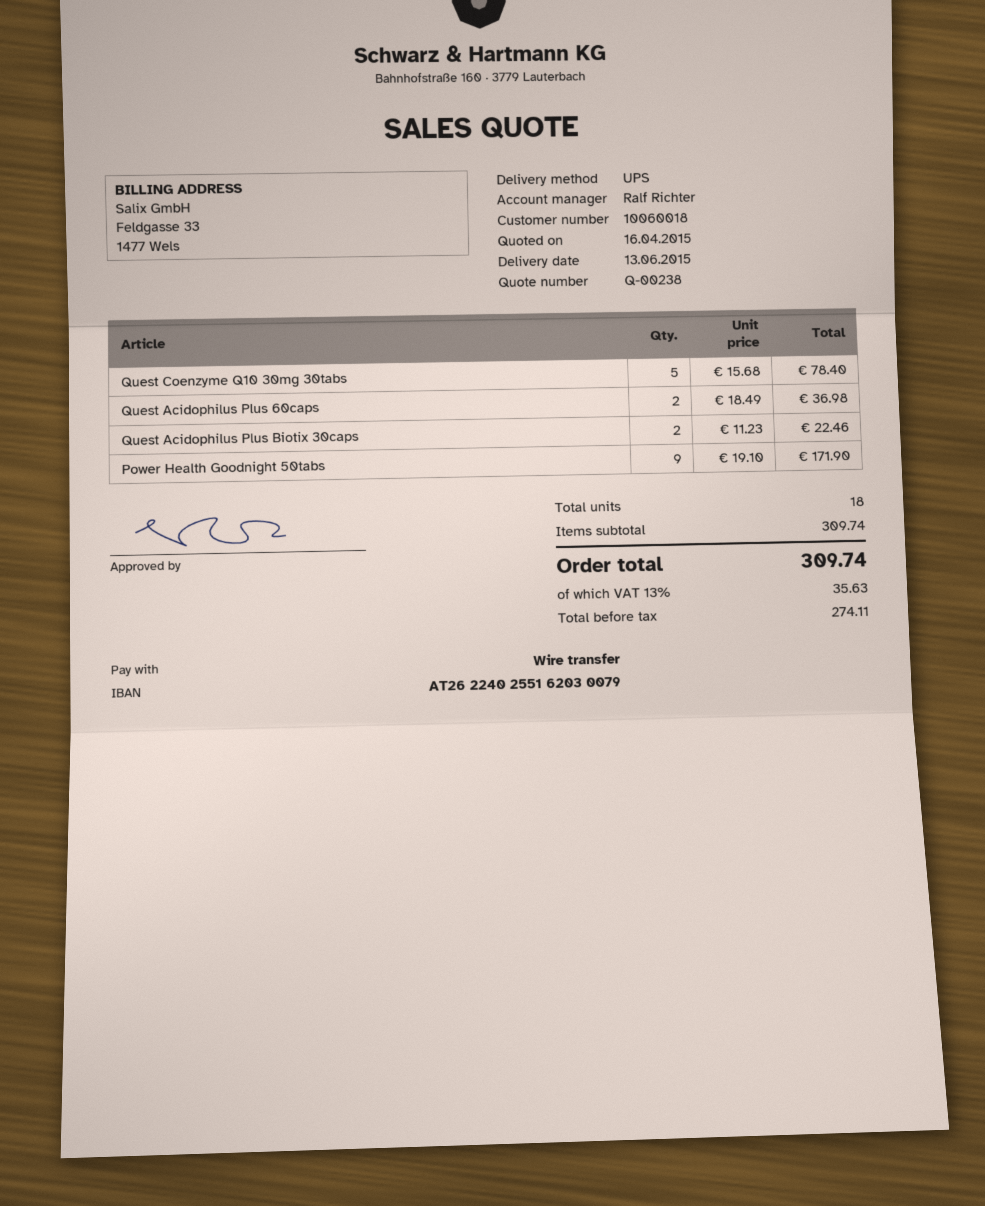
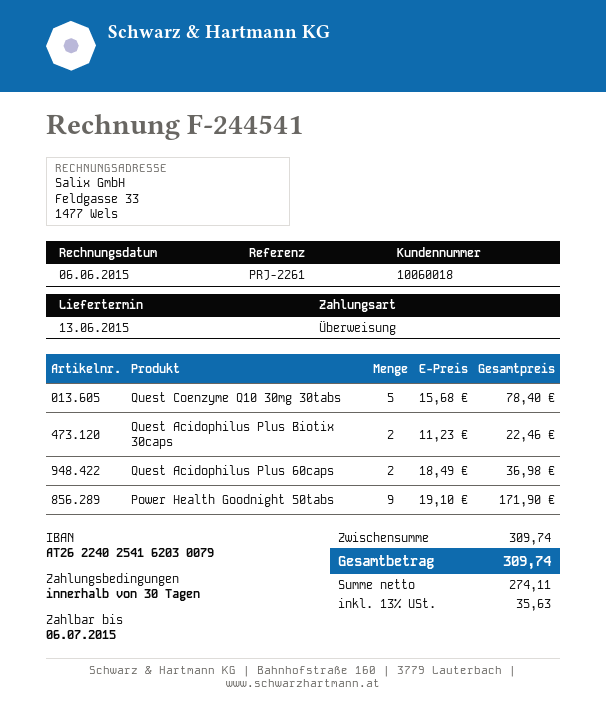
bank account: AT262240255162030079 -> AT262240254162030079

